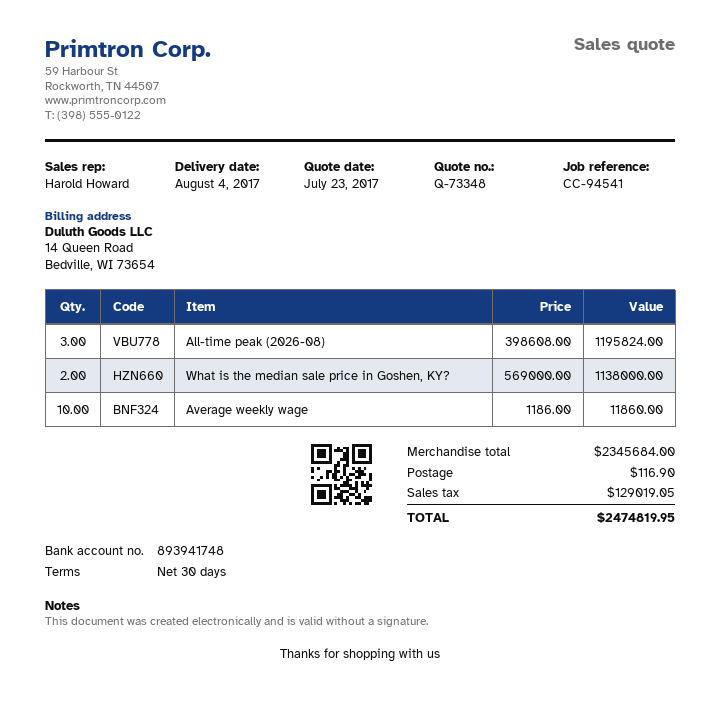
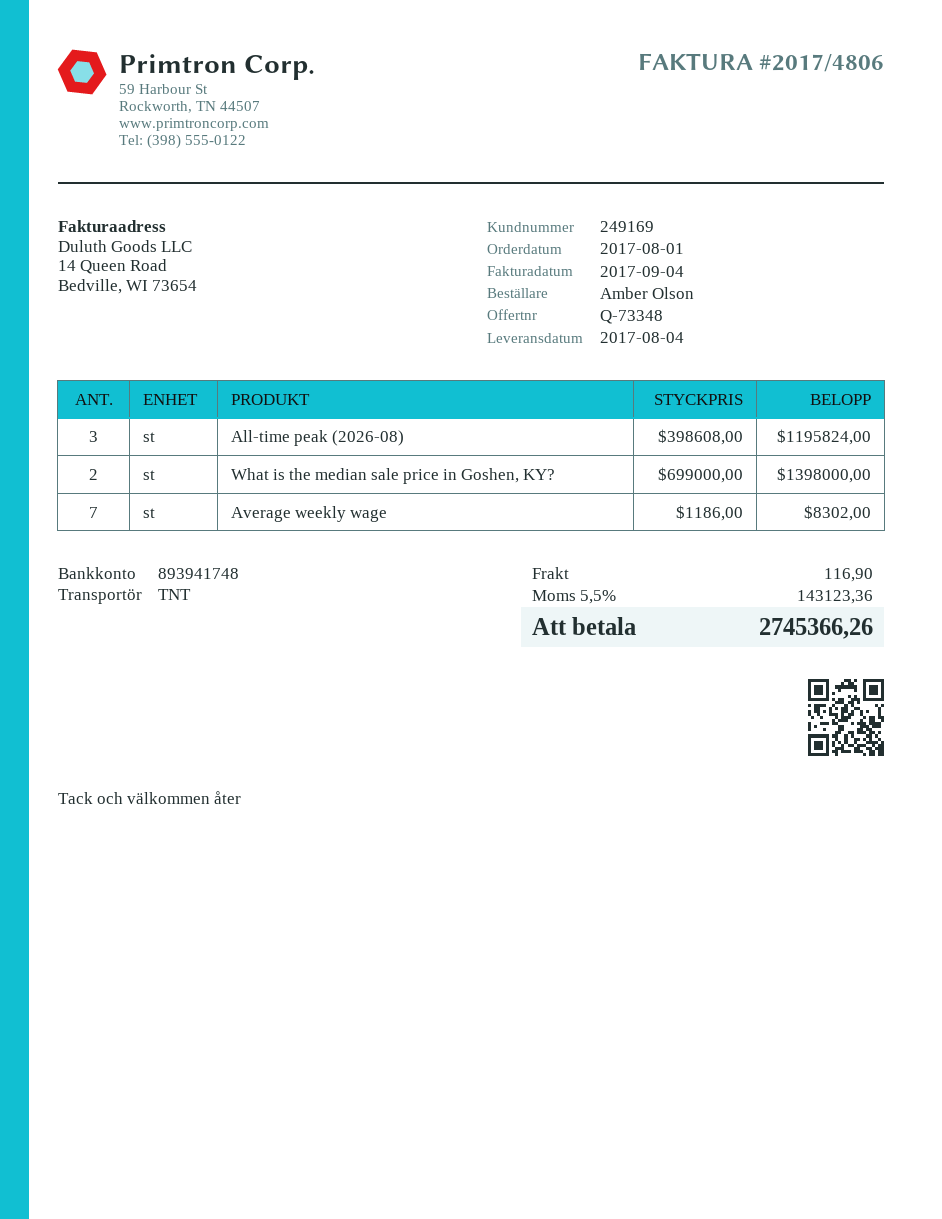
What is the median sale price in Goshen, KY?: 2 x 569000.00 = 1138000.00 -> 2 x 699000.00 = 1398000.00
Average weekly wage: 10 x 1186.00 = 11860.00 -> 7 x 1186.00 = 8302.00
tax: 129019.05 -> 143123.36
total: 2474819.95 -> 2745366.26

